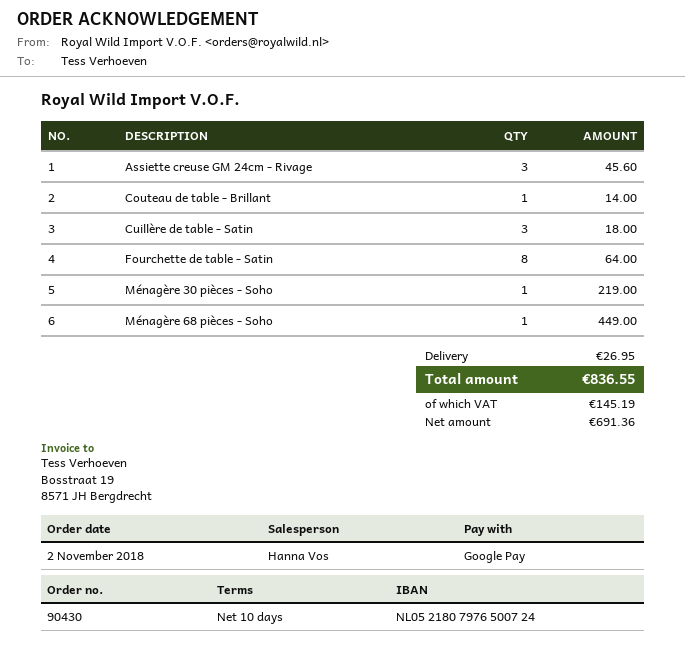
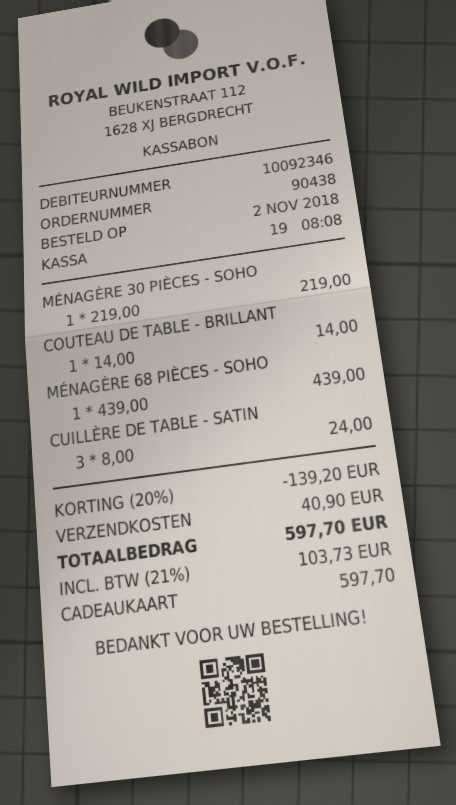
order number: 90430 -> 90438
payment method: Google Pay -> gift card
Assiette creuse GM 24cm - Rivage: 3 for 45.60 -> none
Cuillère de table - Satin: 3 for 18.00 -> 3 for 24.00
Fourchette de table - Satin: 8 for 64.00 -> none
Ménagère 68 pièces - Soho: 1 for 449.00 -> 1 for 439.00
discount: none -> 20% = 139.20
shipping: 26.95 -> 40.90
tax: 145.19 -> 103.73
total: 836.55 -> 597.70

